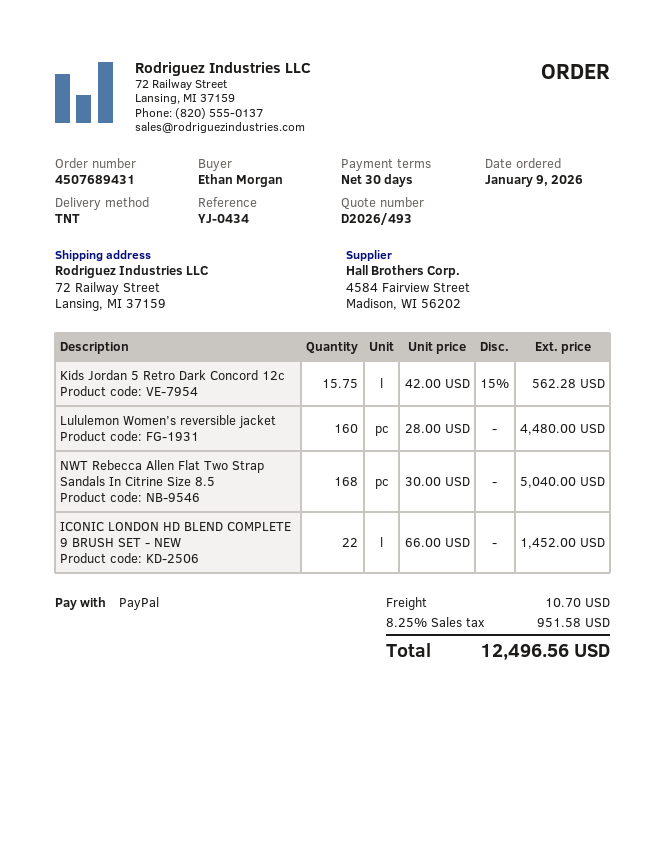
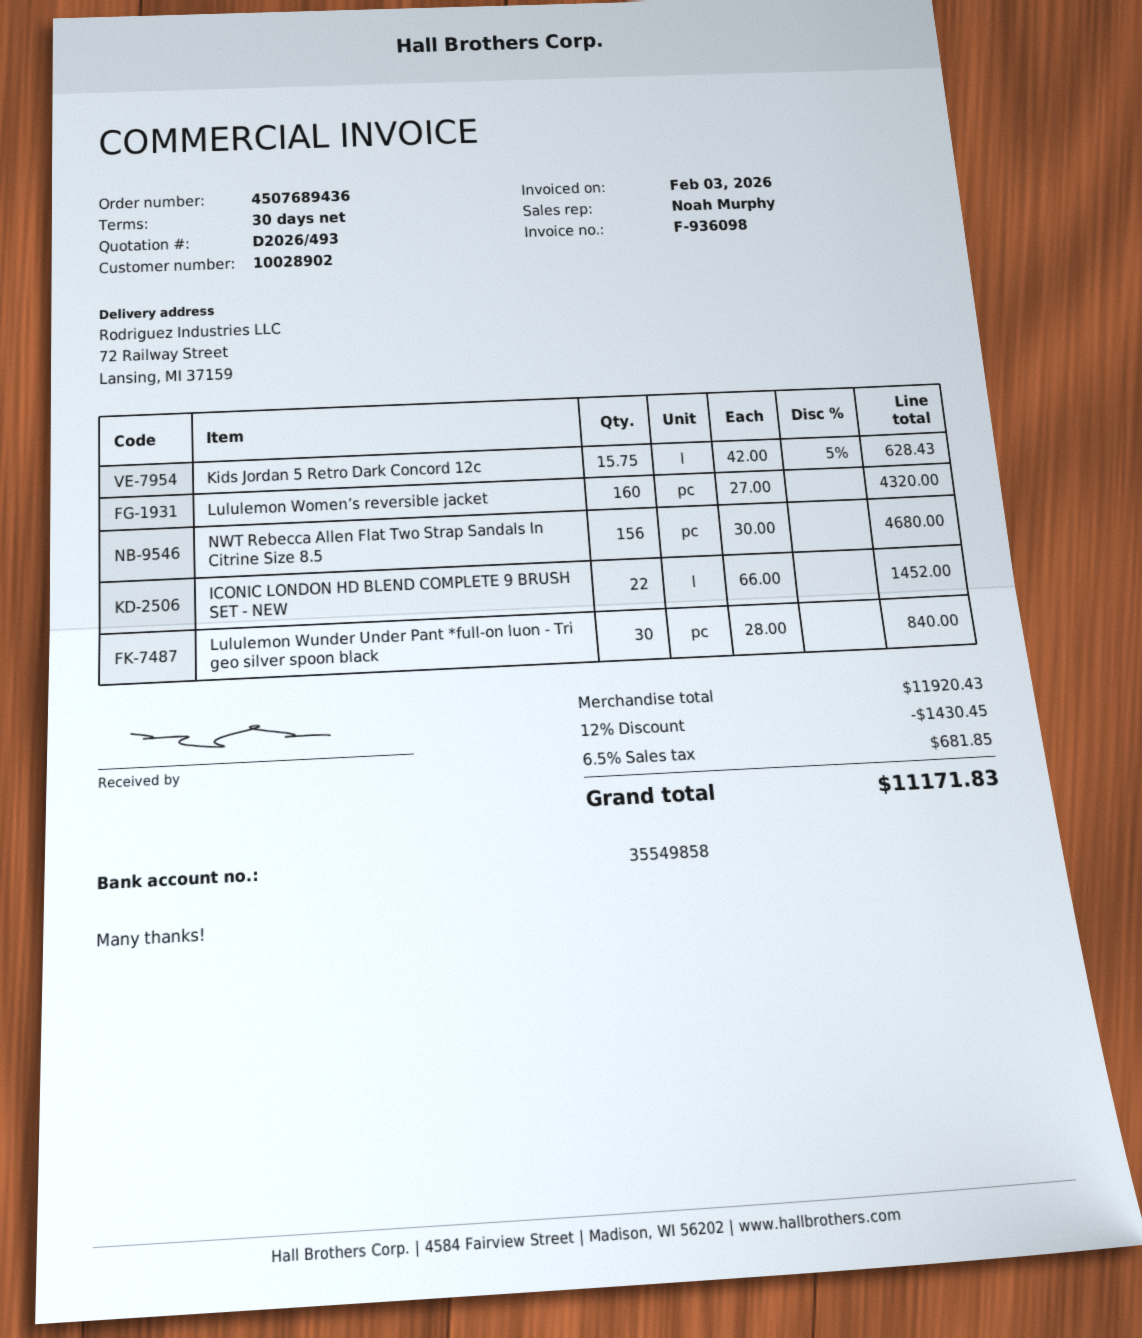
order number: 4507689431 -> 4507689436
Kids Jordan 5 Retro Dark Concord 12c: 15.75 x 42.00 - 15% = 562.28 -> 15.75 x 42.00 - 5% = 628.43
Lululemon Women’s reversible jacket: 160 x 28.00 = 4480.00 -> 160 x 27.00 = 4320.00
NWT Rebecca Allen Flat Two Strap Sandals In Citrine Size 8.5: 168 x 30.00 = 5040.00 -> 156 x 30.00 = 4680.00
Lululemon Wunder Under Pant *full-on luon - Tri geo silver spoon black: none -> 30 x 28.00 = 840.00
discount: none -> 12% = 1430.45
shipping: 10.70 -> none
tax: 8.25% = 951.58 -> 6.5% = 681.85
total: 12496.56 -> 11171.83

